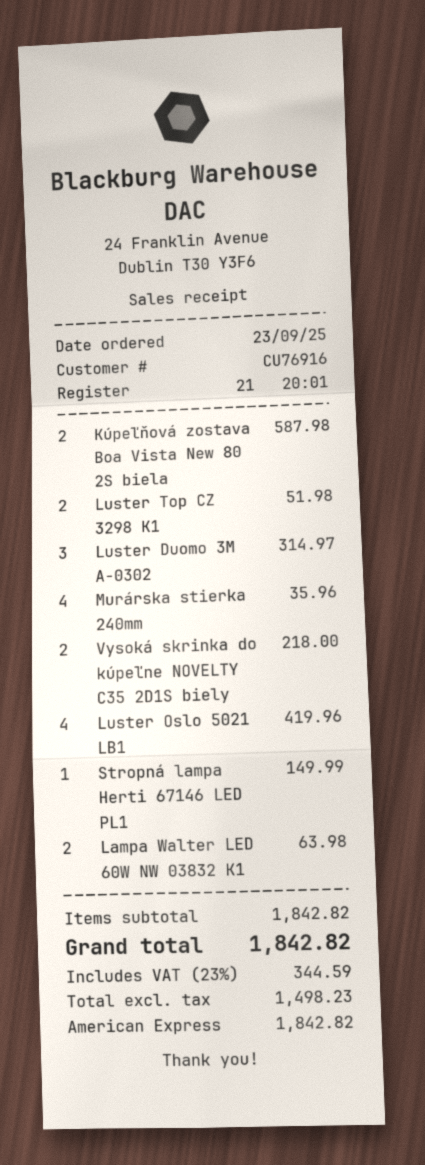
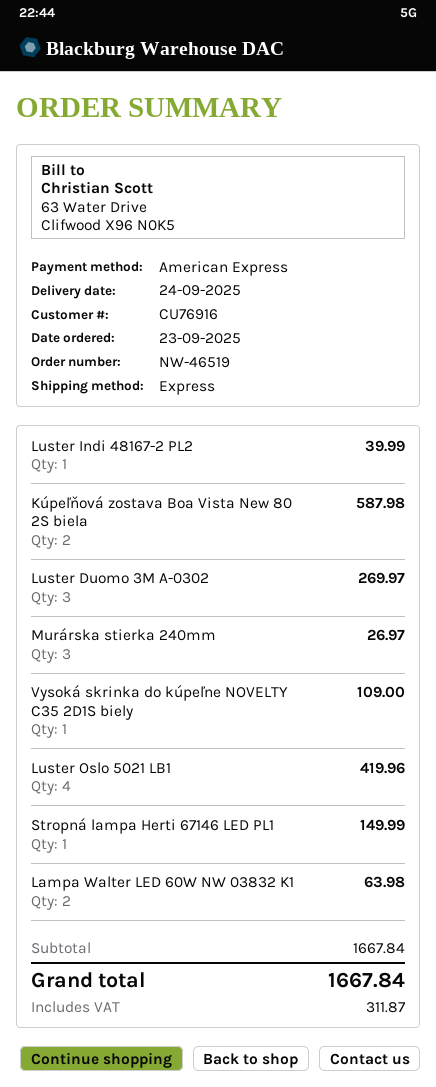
Luster Top CZ 3298 K1: 2 for 51.98 -> none
Luster Duomo 3M A-0302: 3 for 314.97 -> 3 for 269.97
Murárska stierka 240mm: 4 for 35.96 -> 3 for 26.97
Vysoká skrinka do kúpeľne NOVELTY C35 2D1S biely: 2 for 218.00 -> 1 for 109.00
Luster Indi 48167-2 PL2: none -> 1 for 39.99
subtotal: 1842.82 -> 1667.84
tax: 344.59 -> 311.87
total: 1842.82 -> 1667.84

